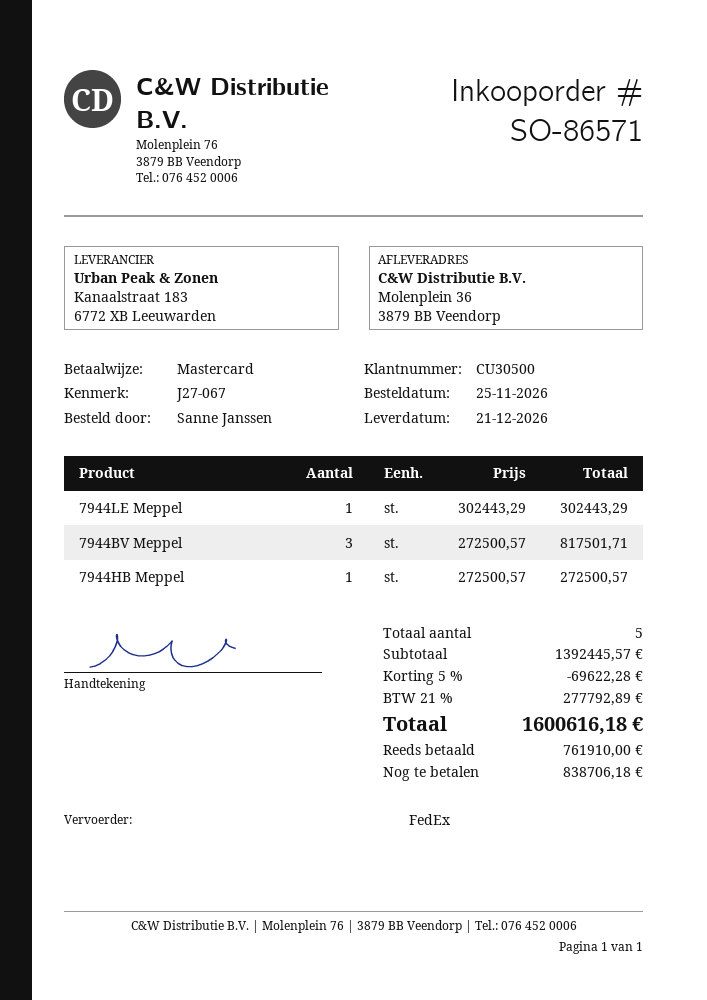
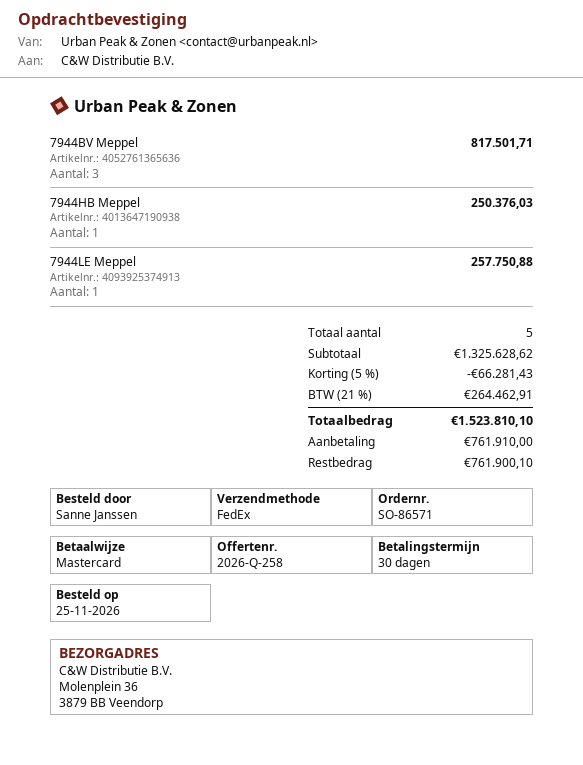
7944LE Meppel: 1 for 302443.29 -> 1 for 257750.88
7944HB Meppel: 1 for 272500.57 -> 1 for 250376.03
subtotal: 1392445.57 -> 1325628.62
discount: 5% = 69622.28 -> 5% = 66281.43
tax: 21% = 277792.89 -> 21% = 264462.91
total: 1600616.18 -> 1523810.10
balance: 838706.18 -> 761900.10

